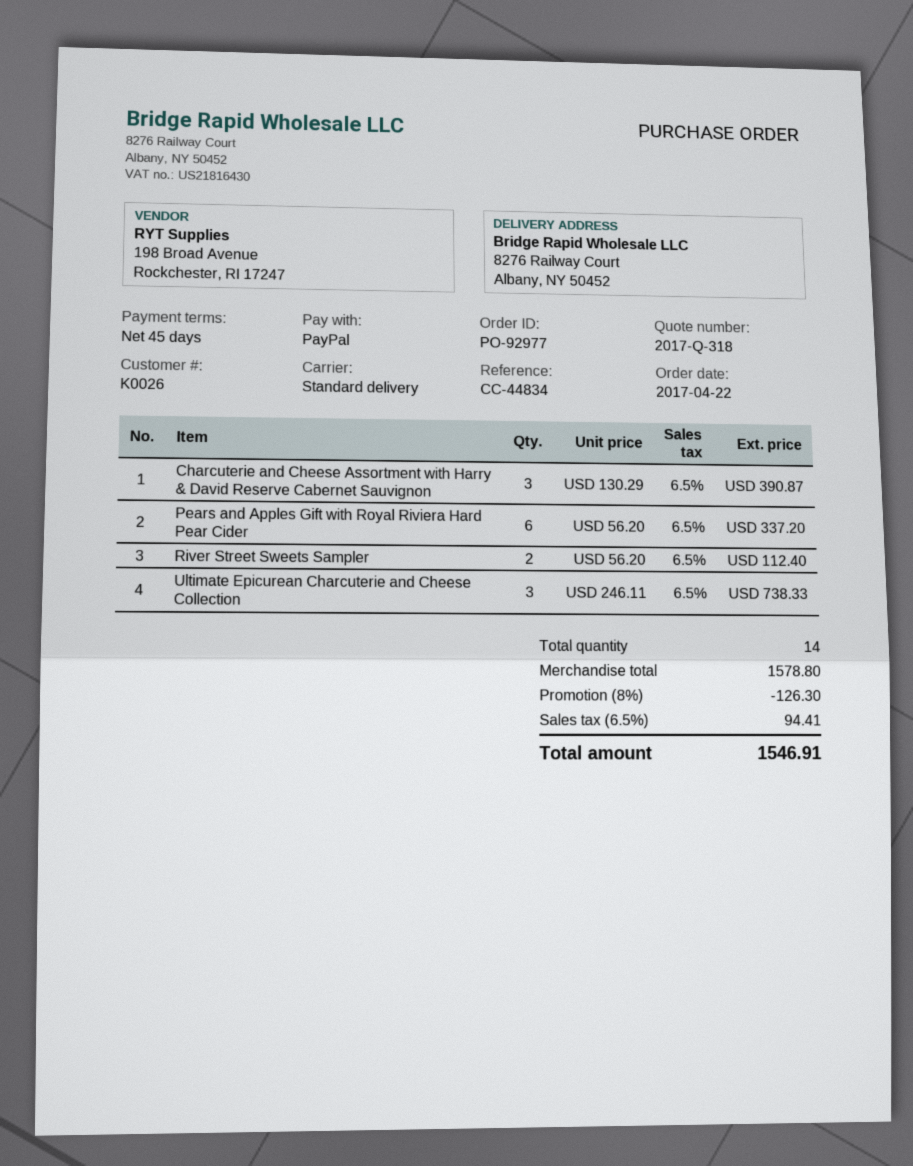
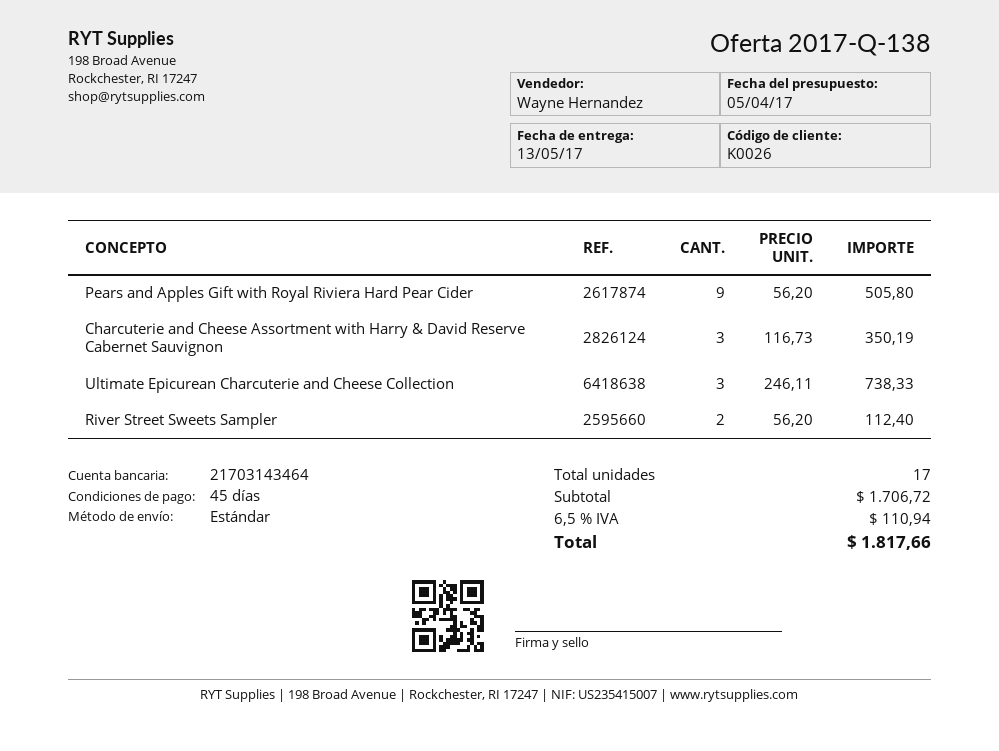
quote number: 2017-Q-318 -> 2017-Q-138
Charcuterie and Cheese Assortment with Harry & David Reserve Cabernet Sauvignon: 3 x 130.29 = 390.87 -> 3 x 116.73 = 350.19
Pears and Apples Gift with Royal Riviera Hard Pear Cider: 6 x 56.20 = 337.20 -> 9 x 56.20 = 505.80
total quantity: 14 -> 17
subtotal: 1578.80 -> 1706.72
discount: 8% = 126.30 -> none
tax: 6.5% = 94.41 -> 6.5% = 110.94
total: 1546.91 -> 1817.66

